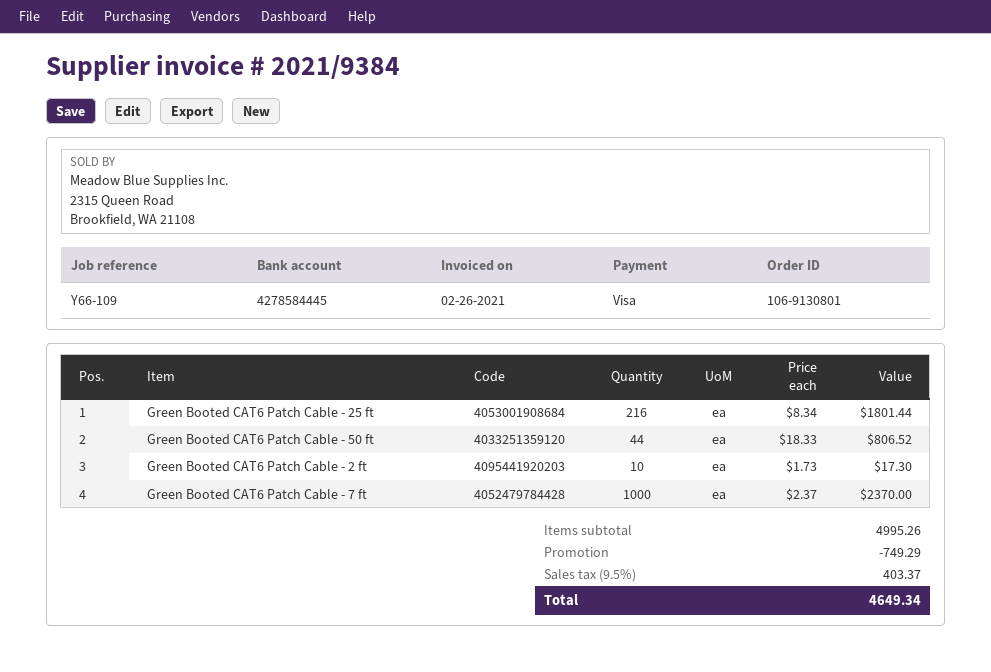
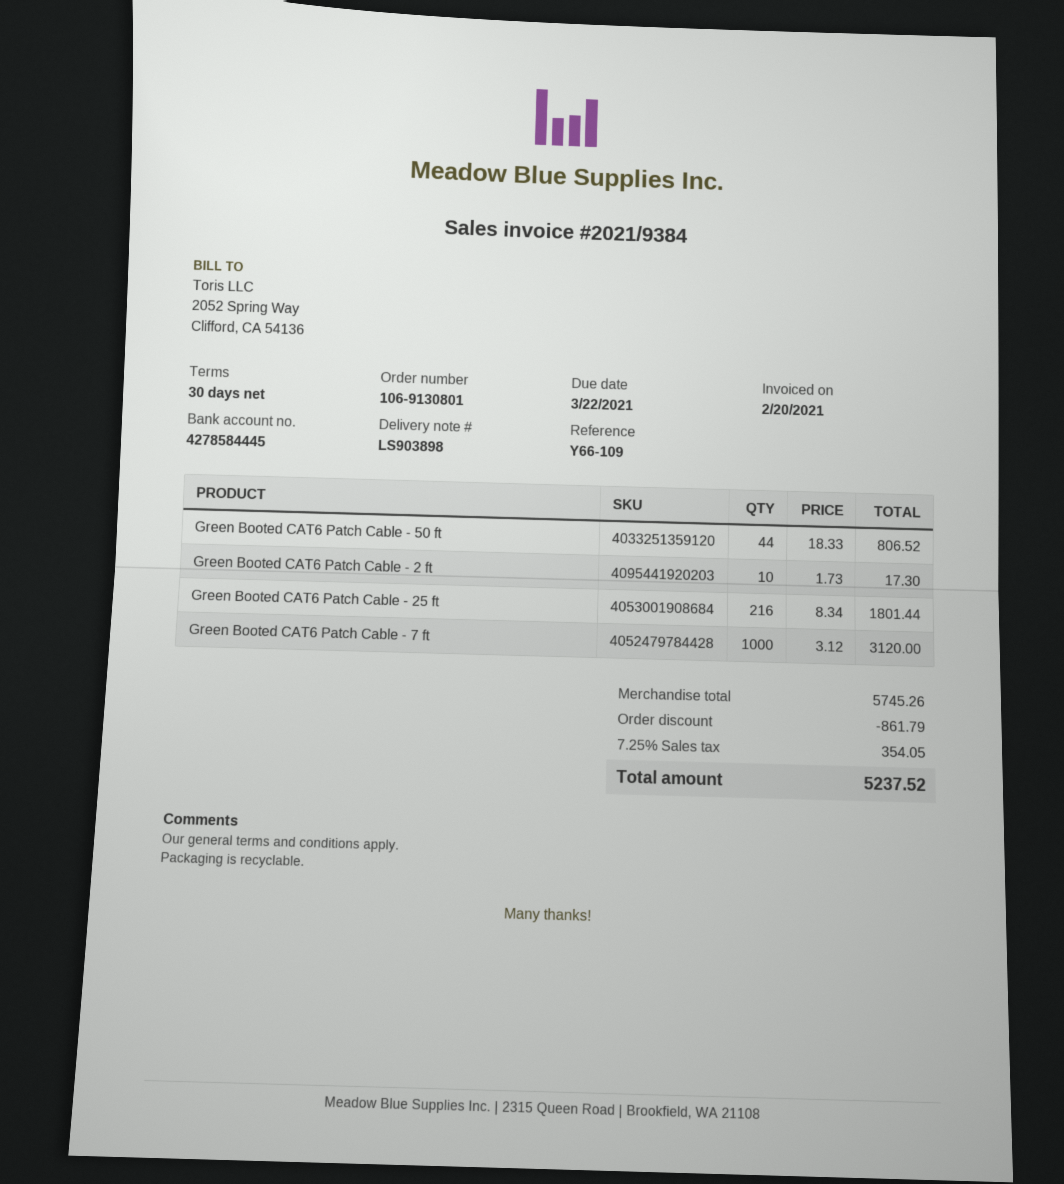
invoice date: 2021-02-26 -> 2021-02-20
Green Booted CAT6 Patch Cable - 7 ft: 1000 x 2.37 = 2370.00 -> 1000 x 3.12 = 3120.00
subtotal: 4995.26 -> 5745.26
discount: 749.29 -> 861.79
tax: 9.5% = 403.37 -> 7.25% = 354.05
total: 4649.34 -> 5237.52

